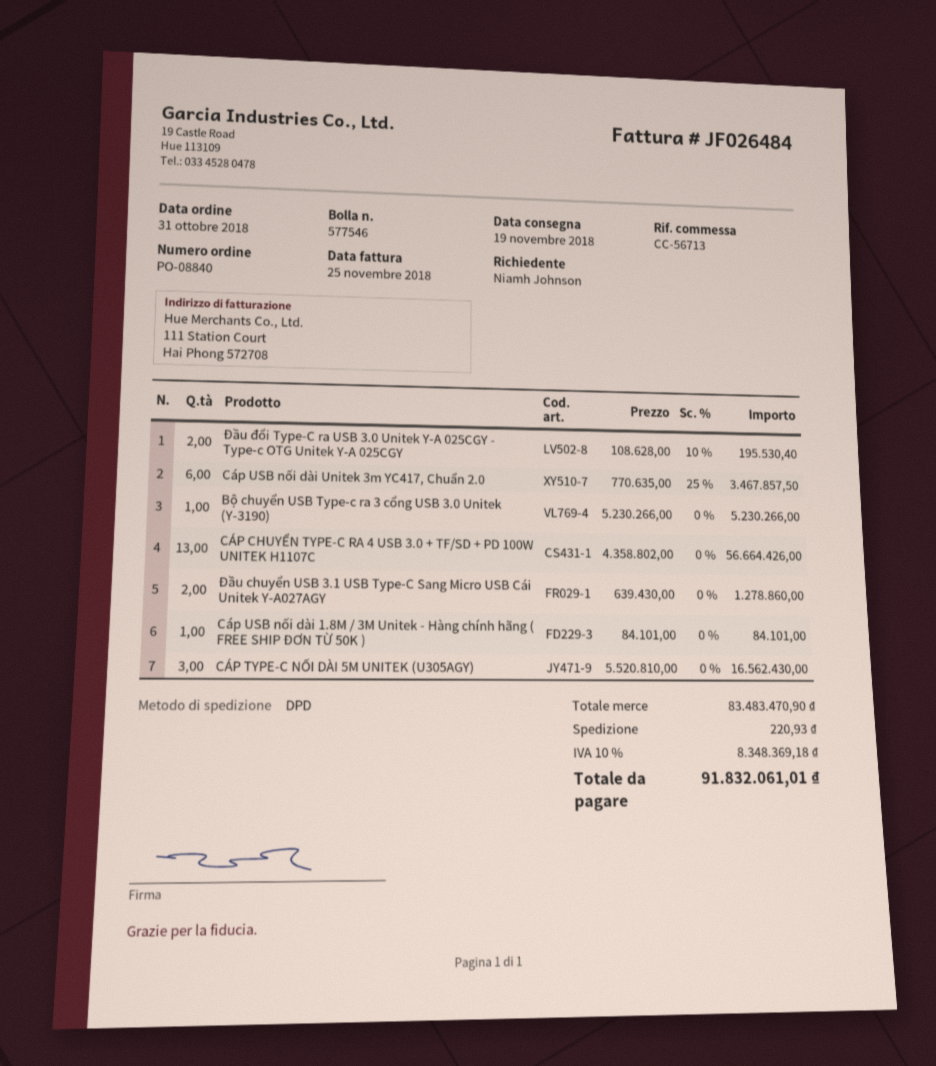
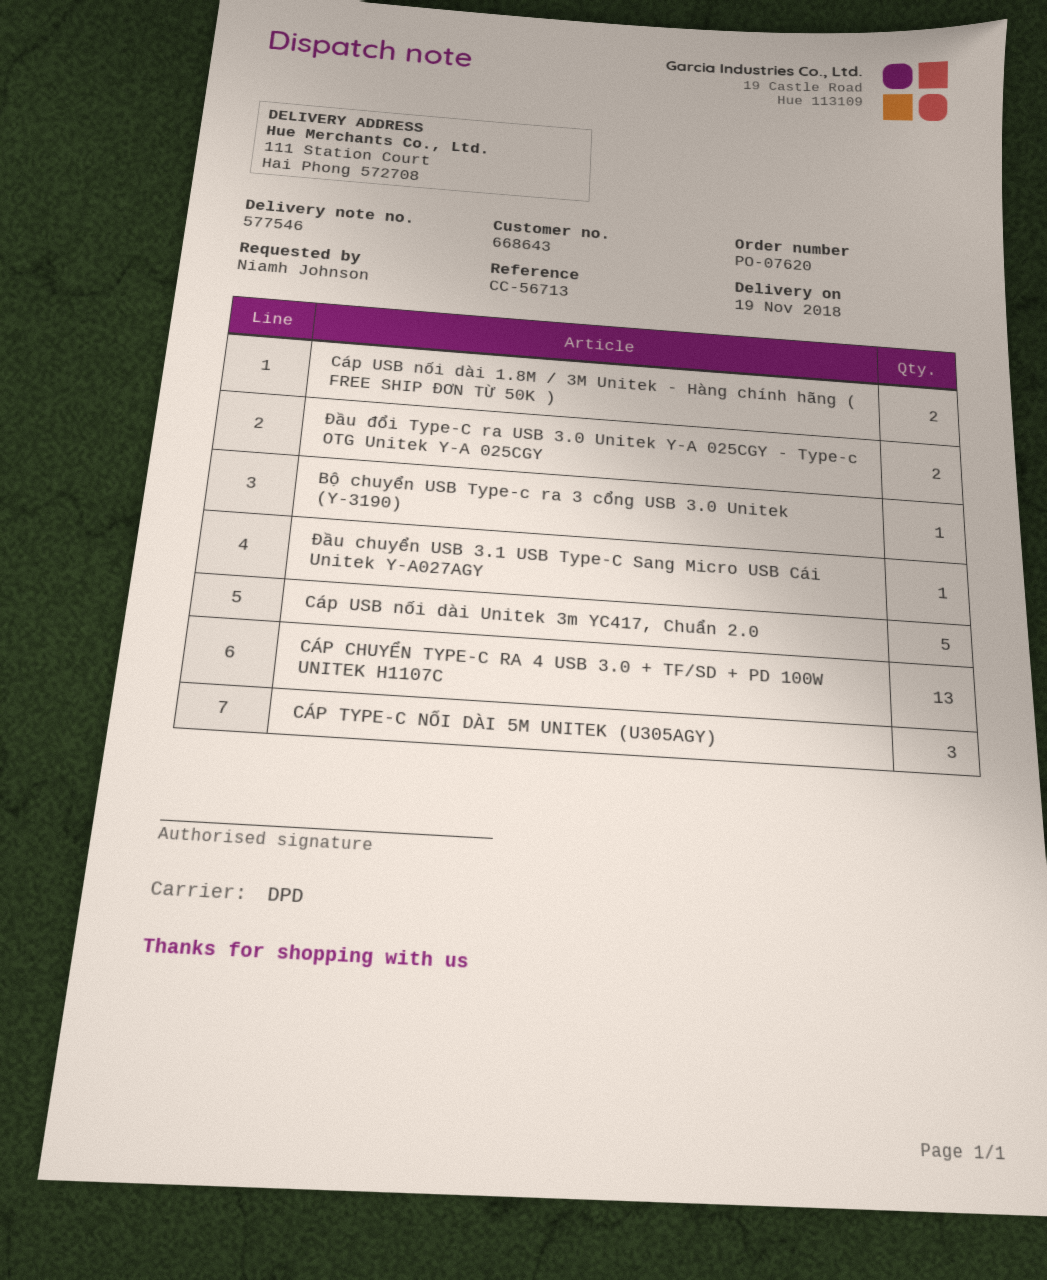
order number: PO-08840 -> PO-07620
Cáp USB nối dài Unitek 3m YC417, Chuẩn 2.0: 6 -> 5
Đầu chuyển USB 3.1 USB Type-C Sang Micro USB Cái Unitek Y-A027AGY: 2 -> 1
Cáp USB nối dài 1.8M / 3M Unitek - Hàng chính hãng ( FREE SHIP ĐƠN TỪ 50K ): 1 -> 2

